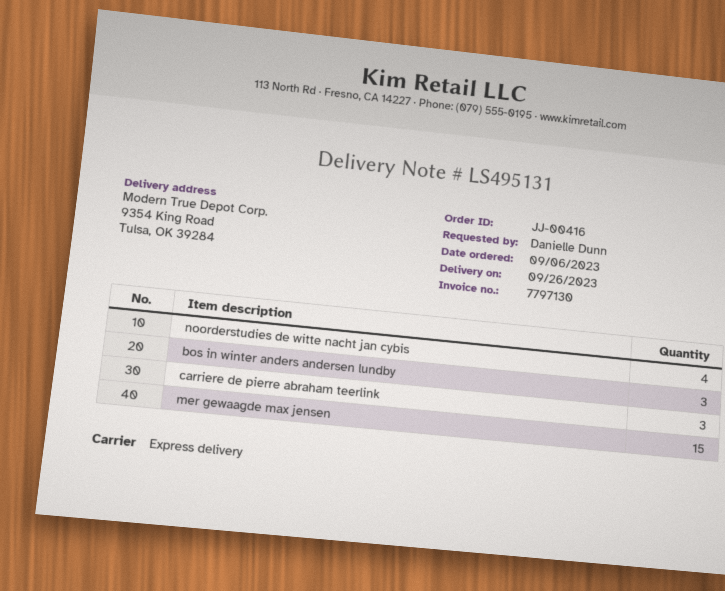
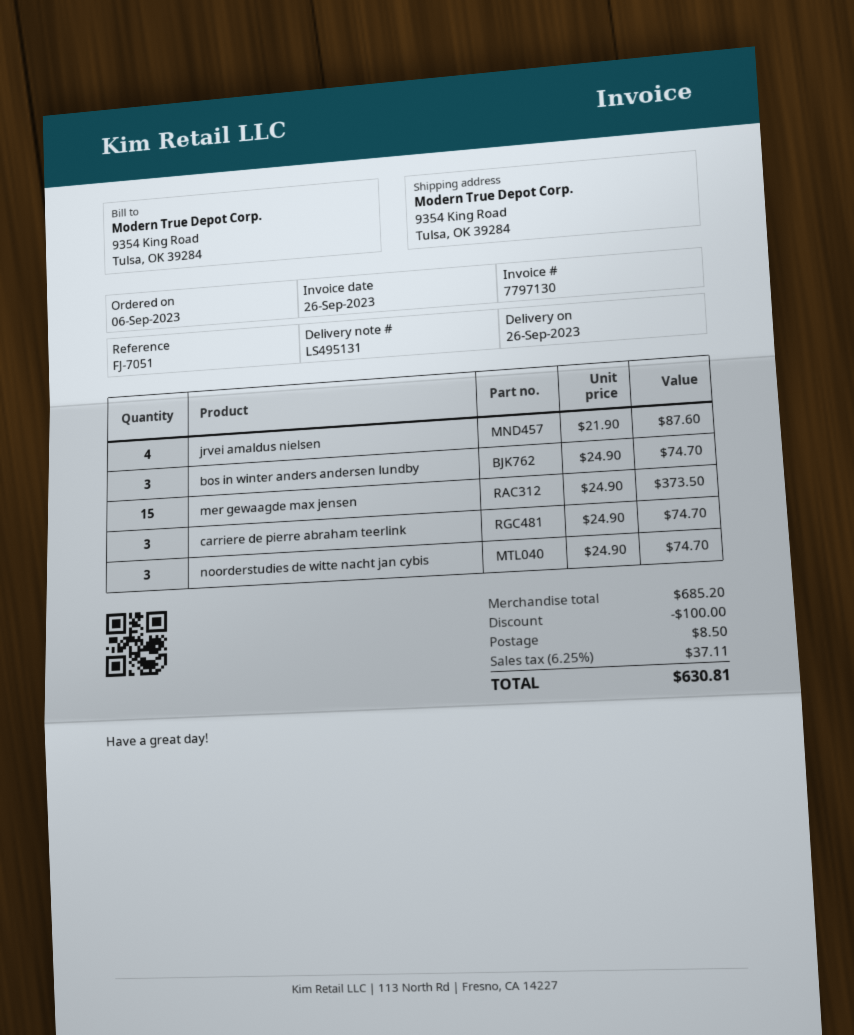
noorderstudies de witte nacht jan cybis: 4 -> 3
jrvei amaldus nielsen: none -> 4

